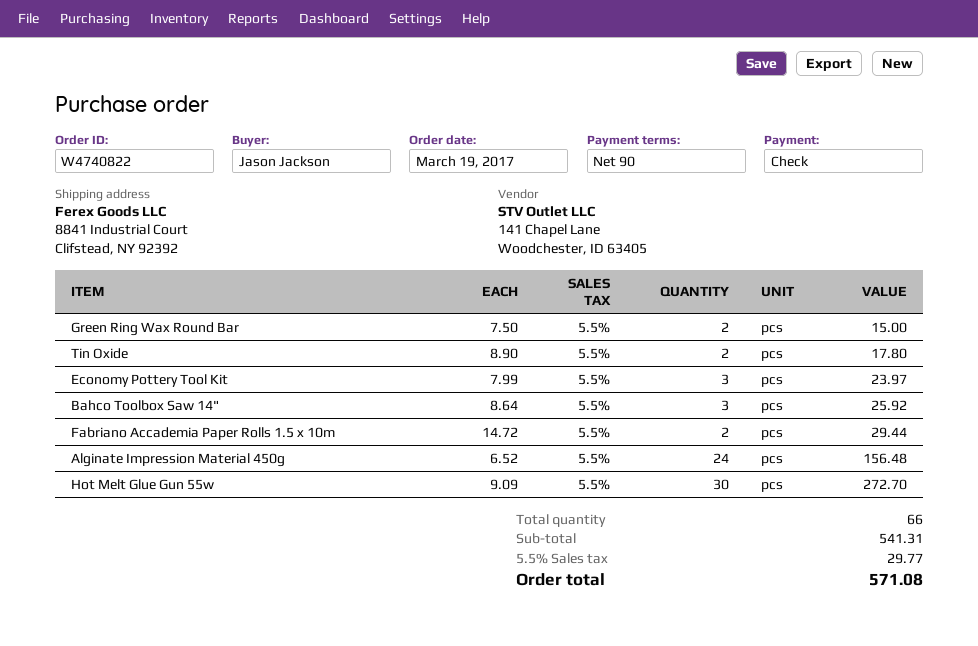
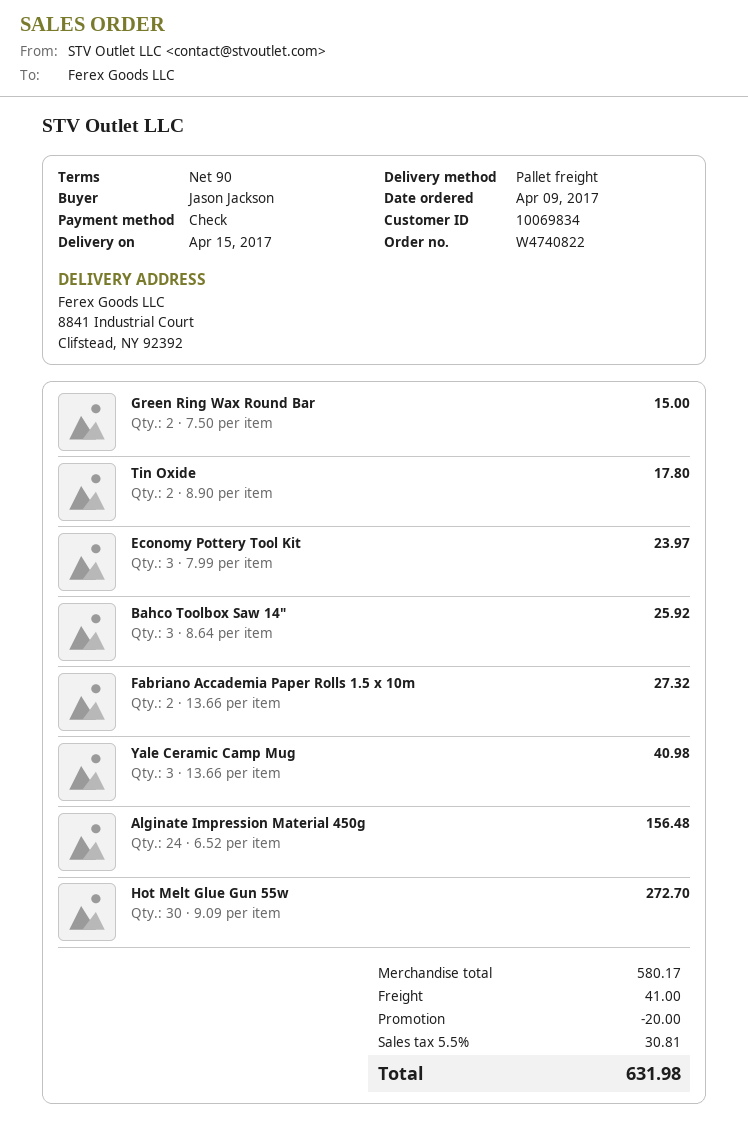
order date: 2017-03-19 -> 2017-04-09
Fabriano Accademia Paper Rolls 1.5 x 10m: 2 x 14.72 = 29.44 -> 2 x 13.66 = 27.32
Yale Ceramic Camp Mug: none -> 3 x 13.66 = 40.98
subtotal: 541.31 -> 580.17
discount: none -> 20.00
shipping: none -> 41.00
tax: 5.5% = 29.77 -> 5.5% = 30.81
total: 571.08 -> 631.98

